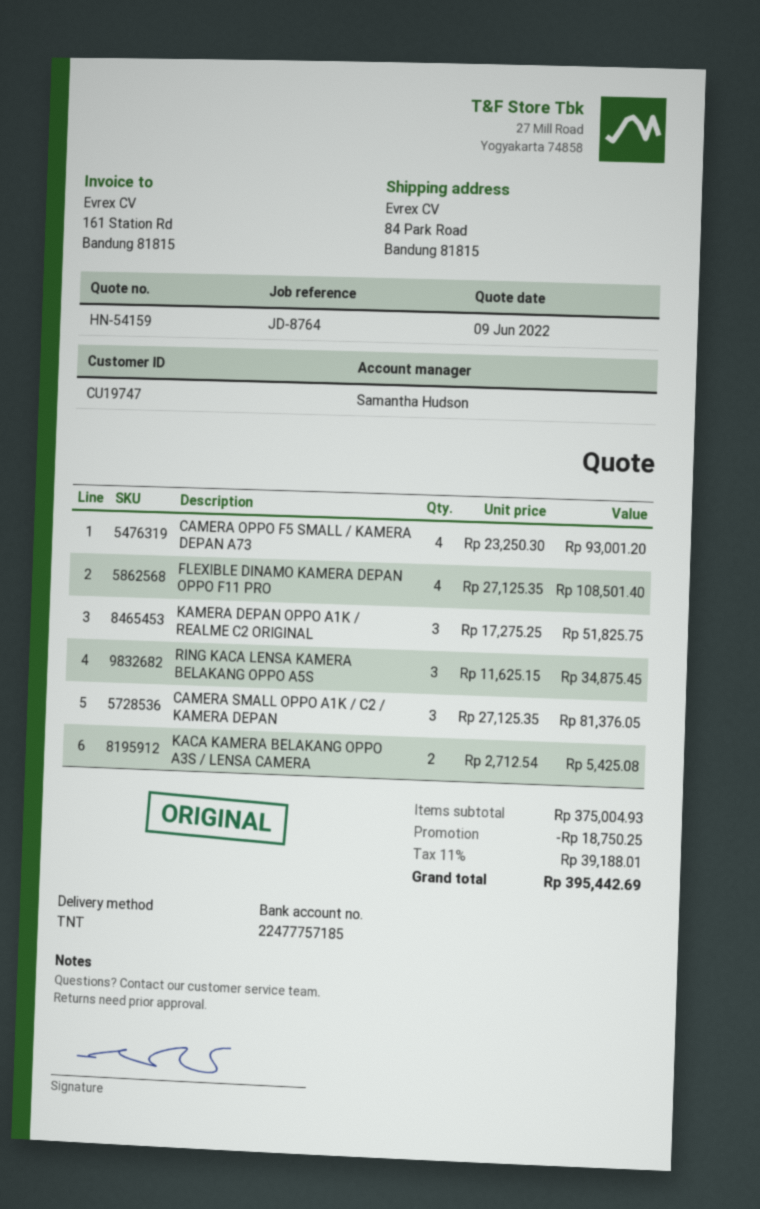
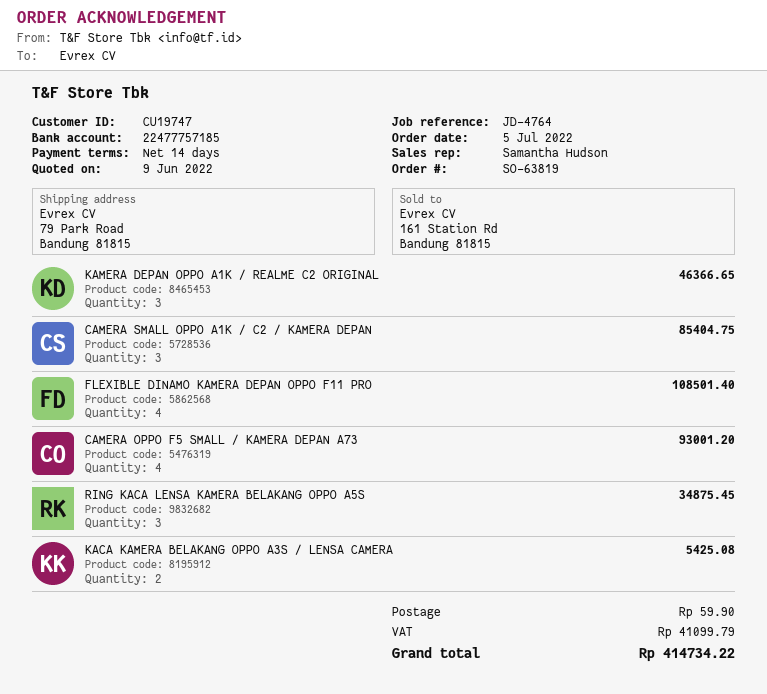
reference: JD-8764 -> JD-4764
ship to: 84 Park Road, Bandung 81815 -> 79 Park Road, Bandung 81815
KAMERA DEPAN OPPO A1K / REALME C2 ORIGINAL: 3 for 51825.75 -> 3 for 46366.65
CAMERA SMALL OPPO A1K / C2 / KAMERA DEPAN: 3 for 81376.05 -> 3 for 85404.75
discount: 18750.25 -> none
shipping: none -> 59.90
tax: 39188.01 -> 41099.79
total: 395442.69 -> 414734.22

